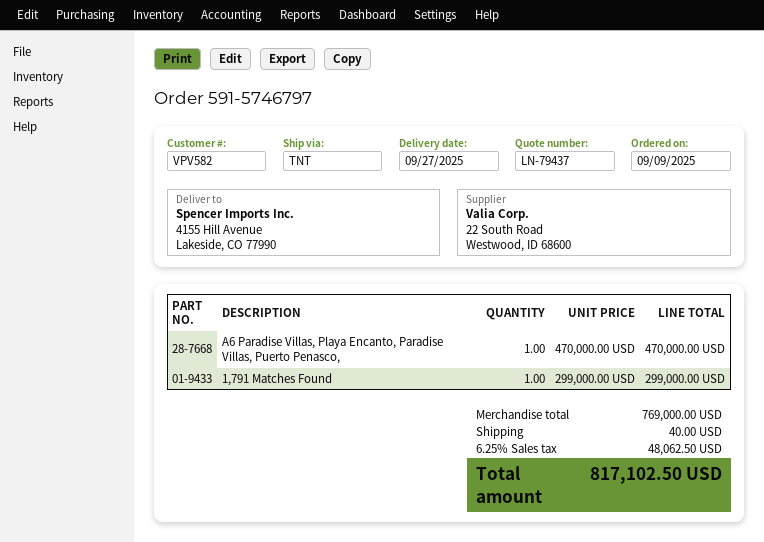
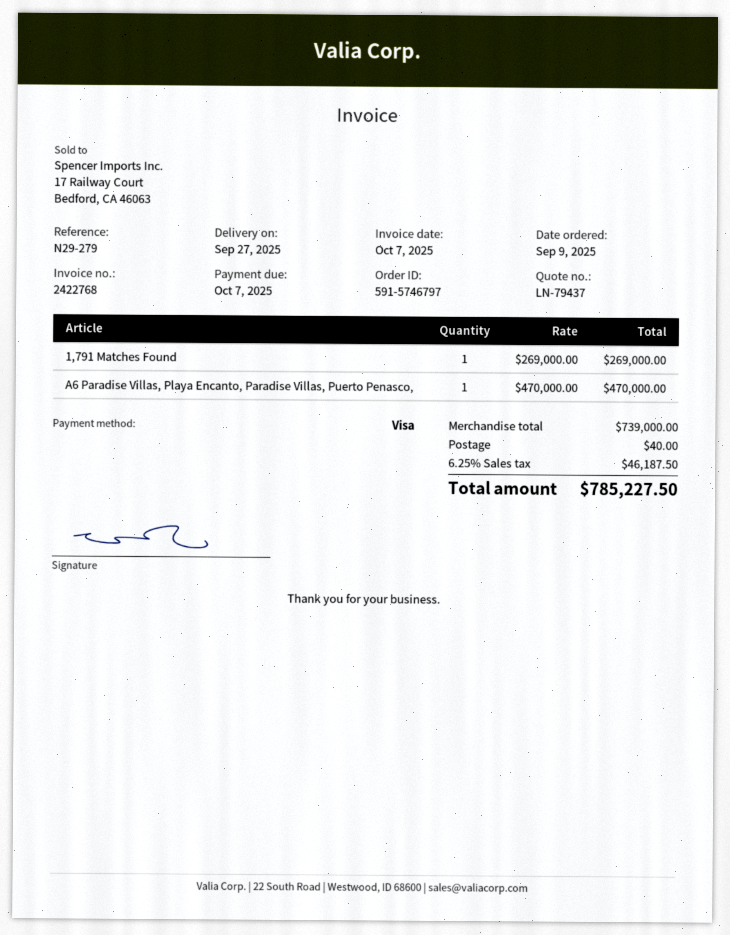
1,791 Matches Found: 1 x 299000.00 = 299000.00 -> 1 x 269000.00 = 269000.00
subtotal: 769000.00 -> 739000.00
tax: 6.25% = 48062.50 -> 6.25% = 46187.50
total: 817102.50 -> 785227.50

